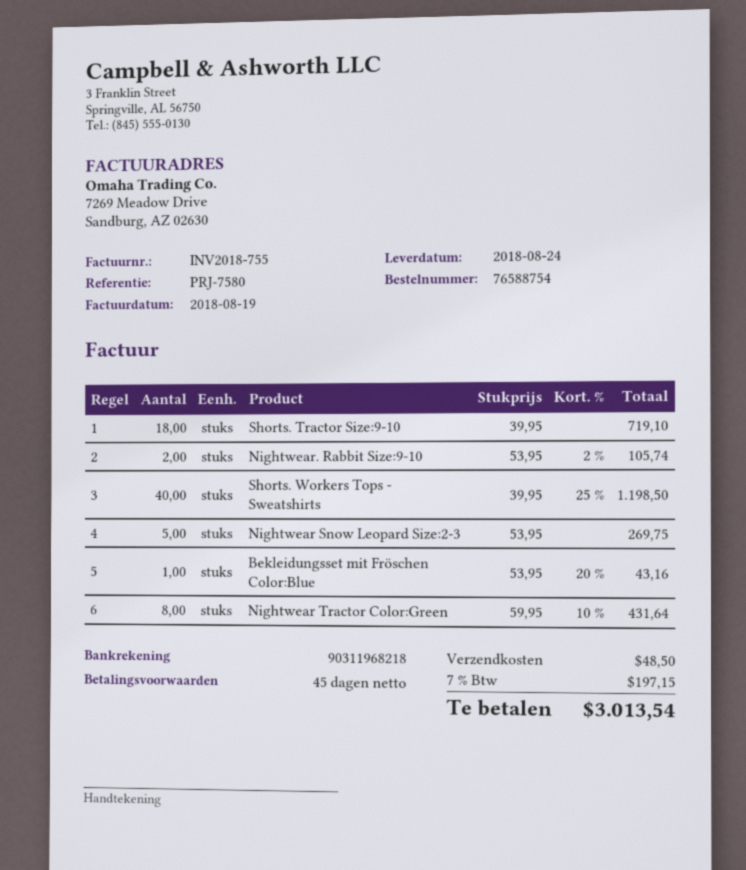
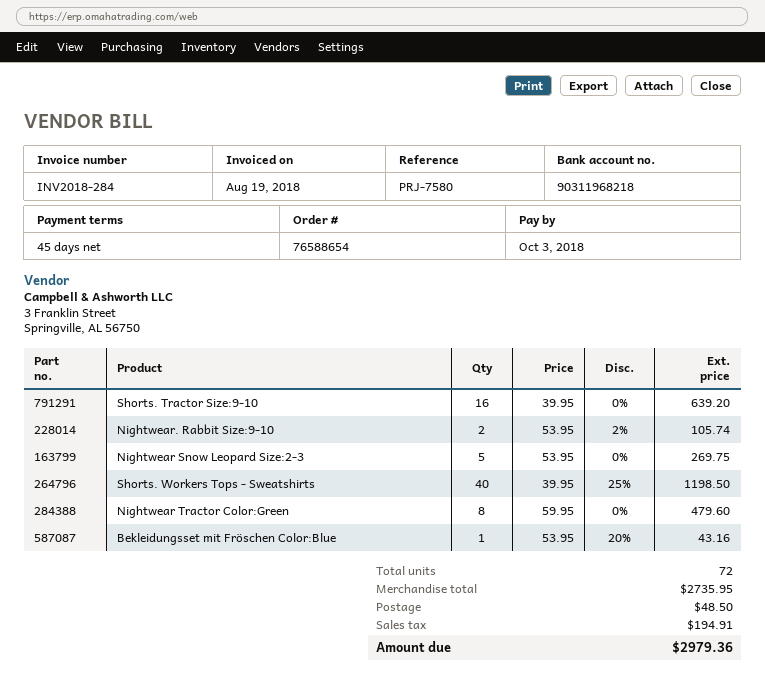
order number: 76588754 -> 76588654
invoice number: INV2018-755 -> INV2018-284
Shorts. Tractor Size:9-10: 18 x 39.95 = 719.10 -> 16 x 39.95 = 639.20
Nightwear Tractor Color:Green: 8 x 59.95 - 10% = 431.64 -> 8 x 59.95 = 479.60
tax: 197.15 -> 194.91
total: 3013.54 -> 2979.36

